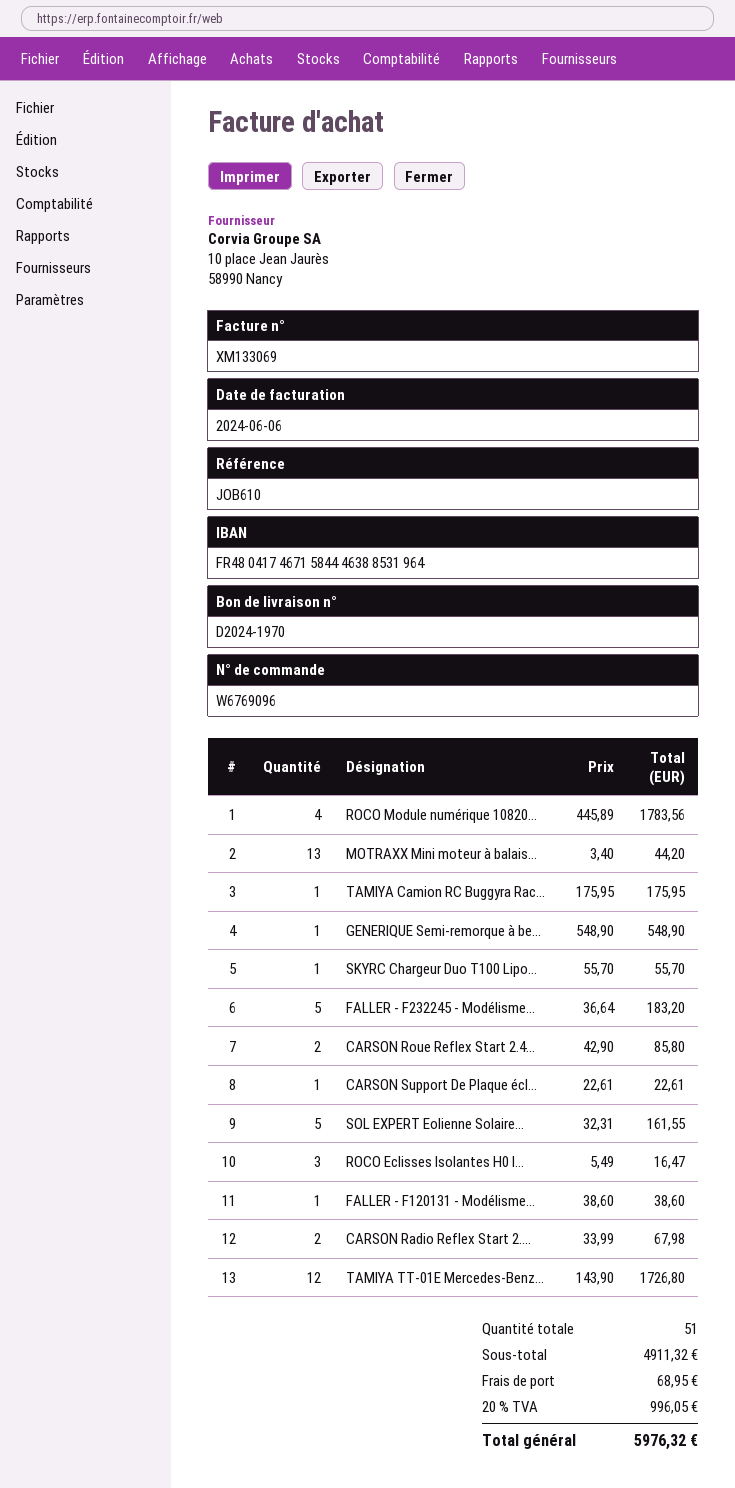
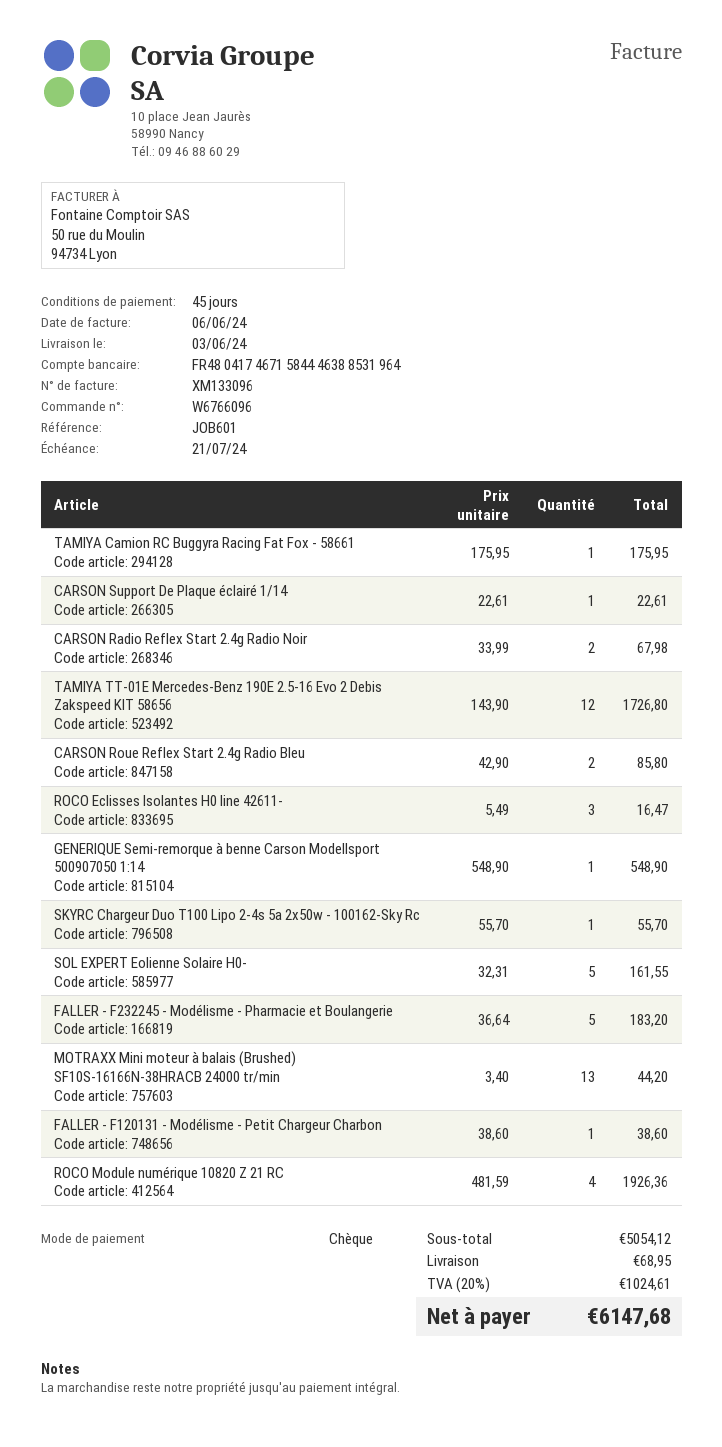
order number: W6769096 -> W6766096
invoice number: XM133069 -> XM133096
reference: JOB610 -> JOB601
ROCO Module numérique 10820...: 4 x 445.89 = 1783.56 -> 4 x 481.59 = 1926.36
subtotal: 4911.32 -> 5054.12
tax: 20% = 996.05 -> 20% = 1024.61
total: 5976.32 -> 6147.68

